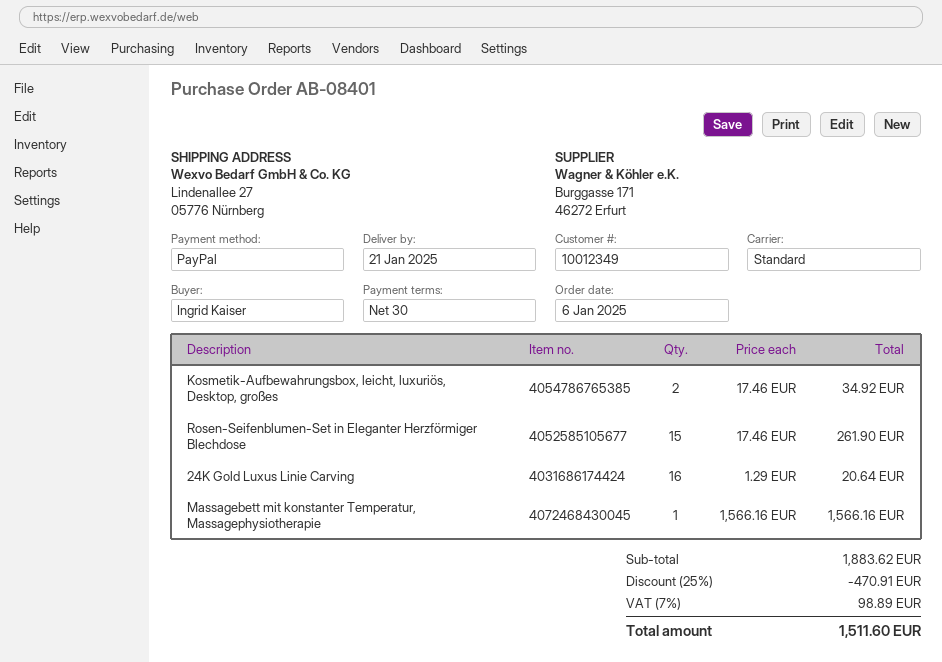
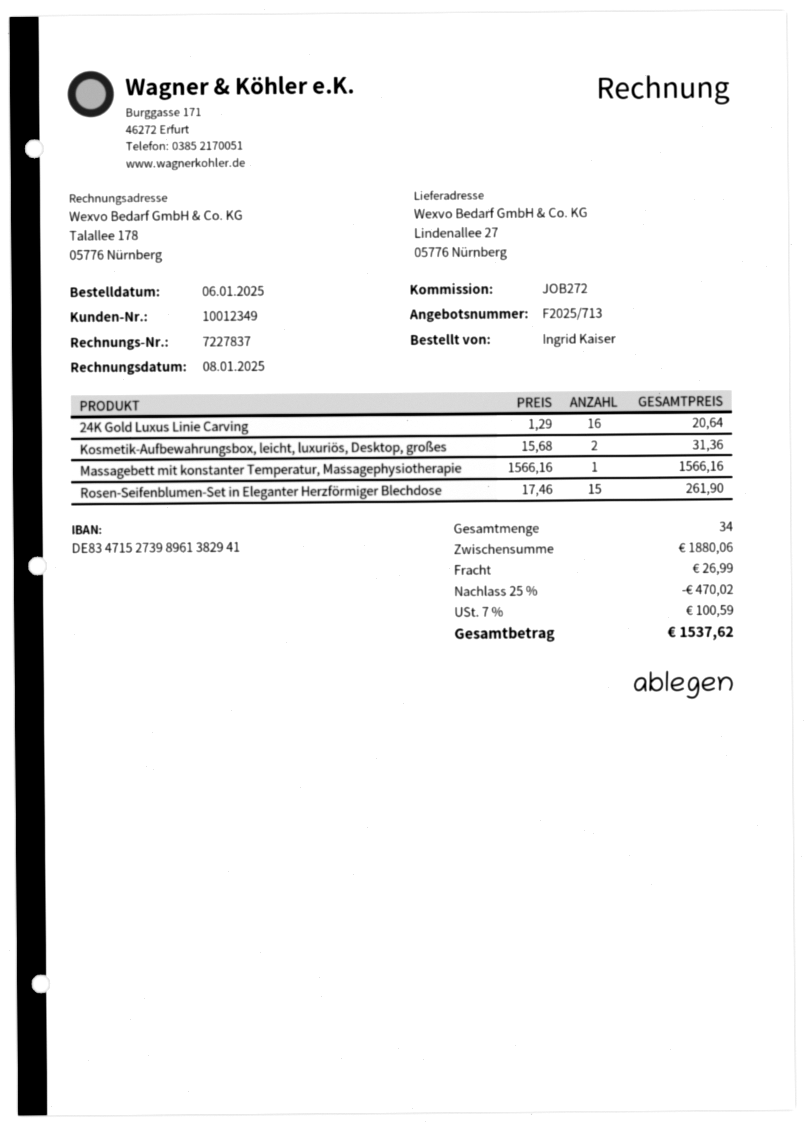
Kosmetik-Aufbewahrungsbox, leicht, luxuriös, Desktop, großes: 2 x 17.46 = 34.92 -> 2 x 15.68 = 31.36
subtotal: 1883.62 -> 1880.06
discount: 25% = 470.91 -> 25% = 470.02
shipping: none -> 26.99
tax: 7% = 98.89 -> 7% = 100.59
total: 1511.60 -> 1537.62

